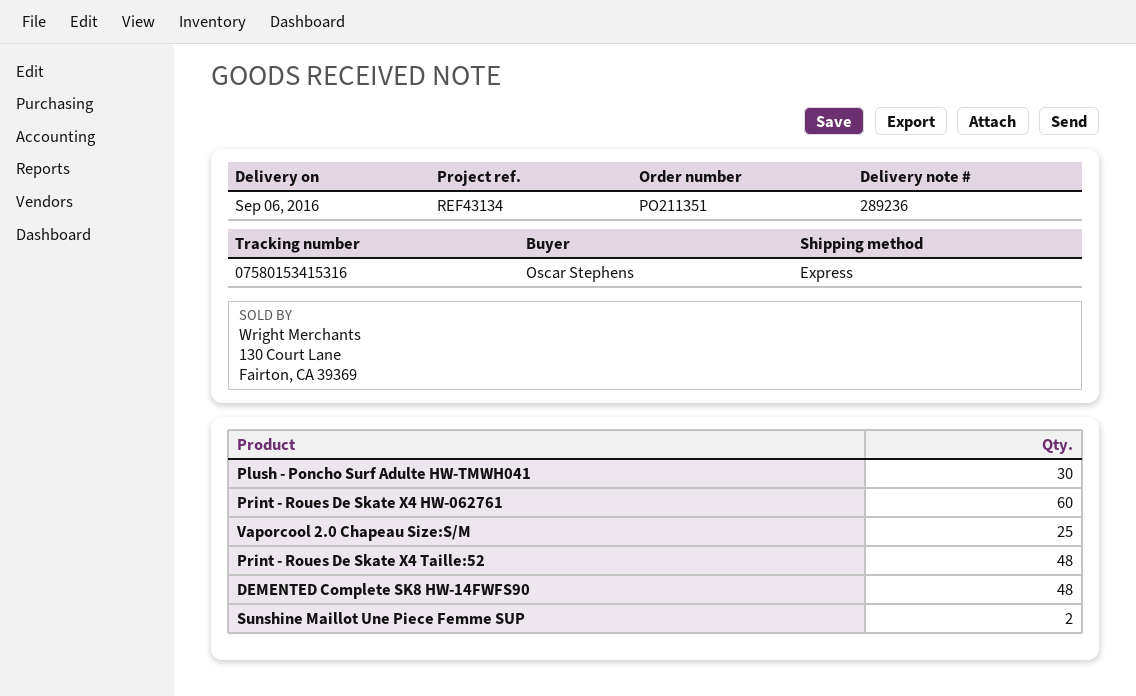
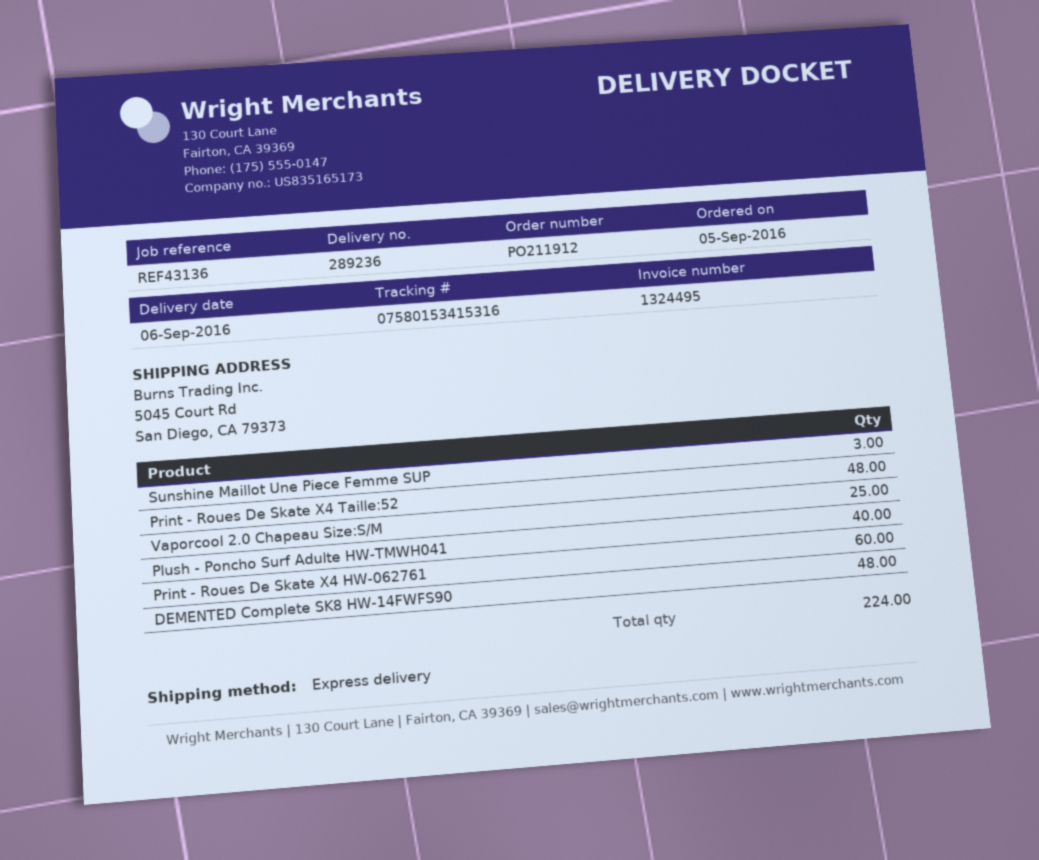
order number: PO211351 -> PO211912
reference: REF43134 -> REF43136
Plush - Poncho Surf Adulte HW-TMWH041: 30 -> 40
Sunshine Maillot Une Piece Femme SUP: 2 -> 3

